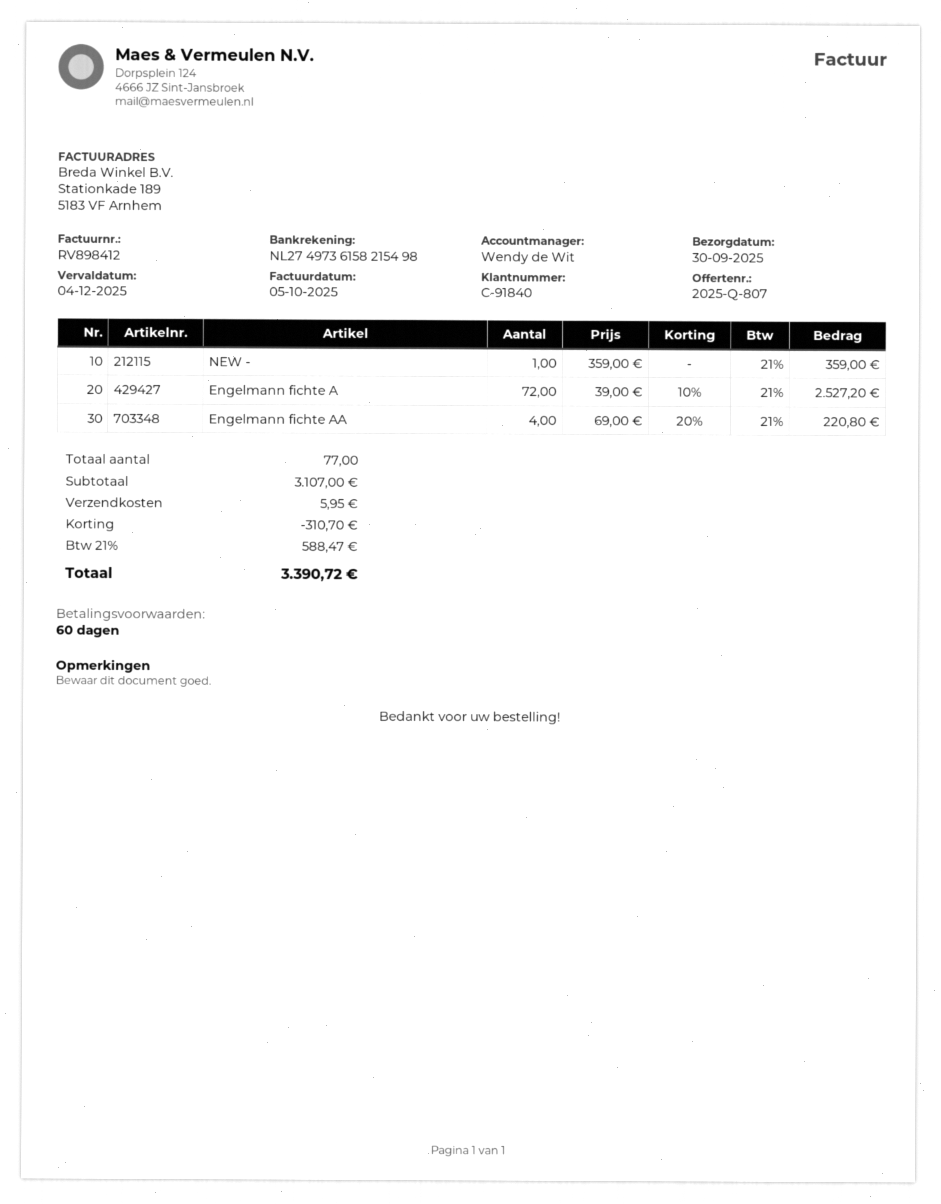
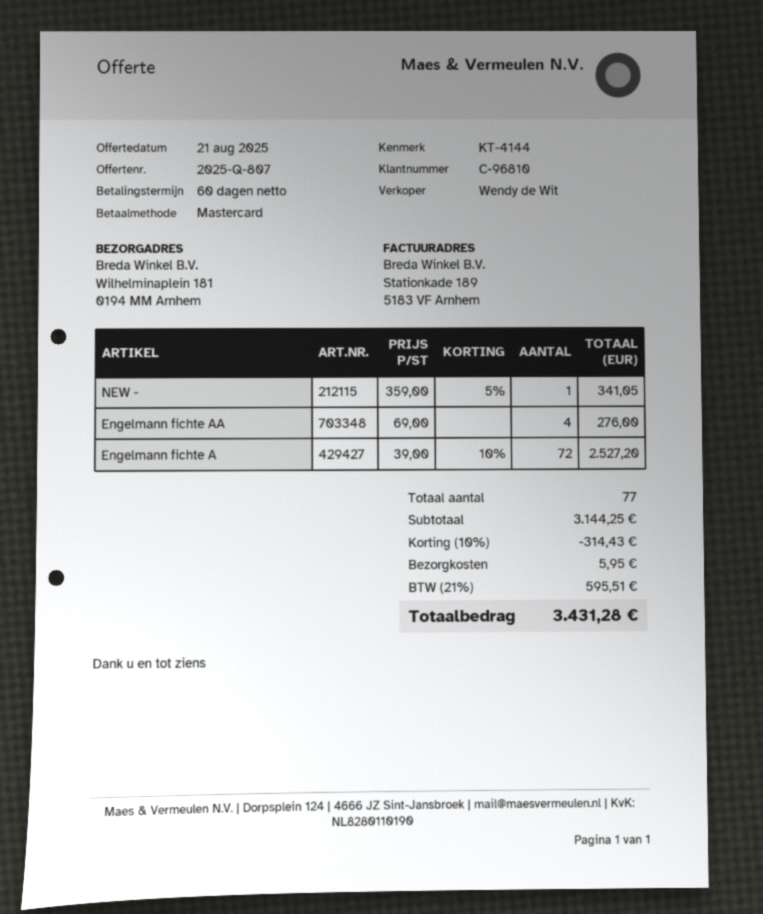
customer number: C-91840 -> C-96810
NEW -: 1 x 359.00 = 359.00 -> 1 x 359.00 - 5% = 341.05
Engelmann fichte AA: 4 x 69.00 - 20% = 220.80 -> 4 x 69.00 = 276.00
subtotal: 3107.00 -> 3144.25
discount: 310.70 -> 314.43
tax: 21% = 588.47 -> 21% = 595.51
total: 3390.72 -> 3431.28

